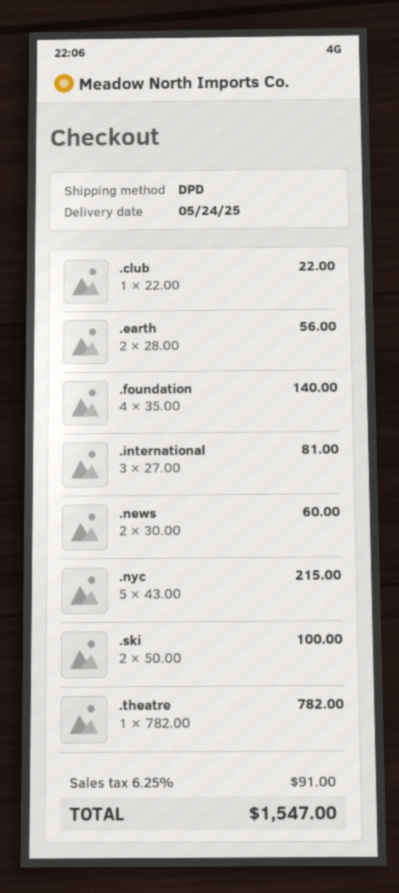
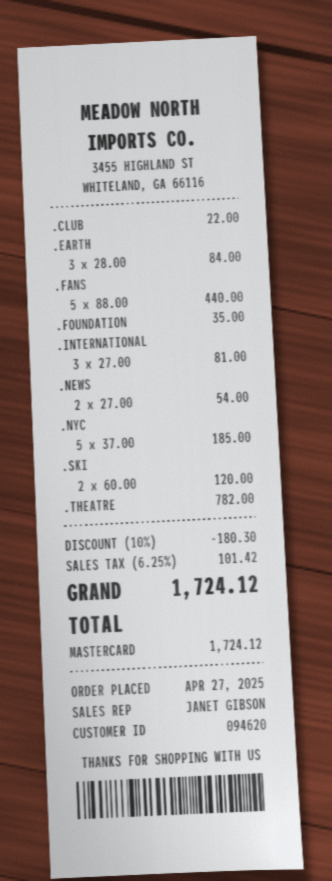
.earth: 2 x 28.00 = 56.00 -> 3 x 28.00 = 84.00
.foundation: 4 x 35.00 = 140.00 -> 1 x 35.00 = 35.00
.news: 2 x 30.00 = 60.00 -> 2 x 27.00 = 54.00
.nyc: 5 x 43.00 = 215.00 -> 5 x 37.00 = 185.00
.ski: 2 x 50.00 = 100.00 -> 2 x 60.00 = 120.00
.FANS: none -> 5 x 88.00 = 440.00
discount: none -> 10% = 180.30
tax: 6.25% = 91.00 -> 6.25% = 101.42
total: 1547.00 -> 1724.12

